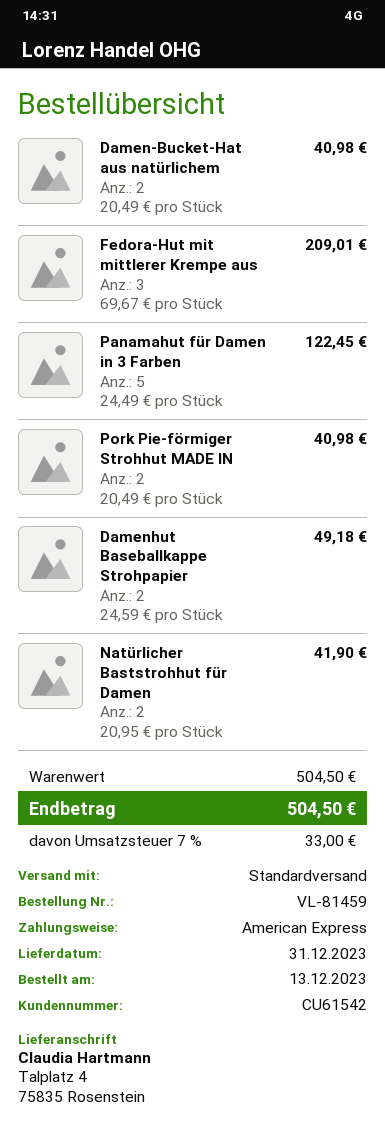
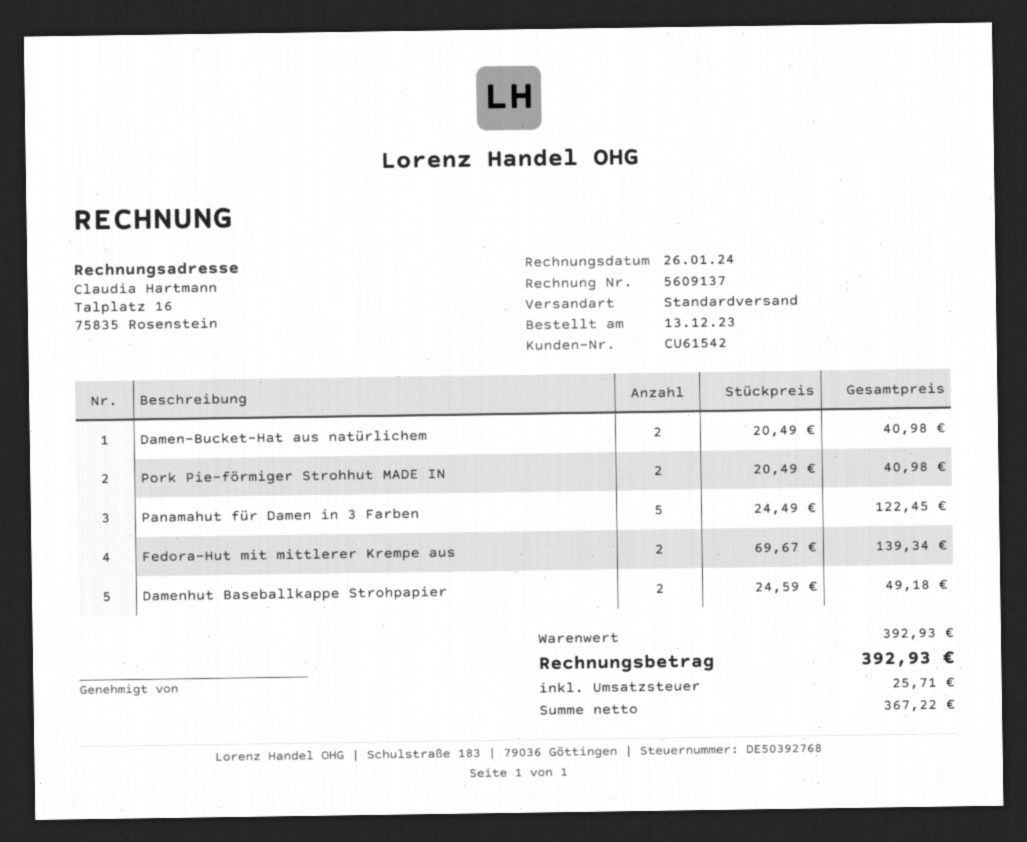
Fedora-Hut mit mittlerer Krempe aus: 3 x 69.67 = 209.01 -> 2 x 69.67 = 139.34
Natürlicher Baststrohhut für Damen: 2 x 20.95 = 41.90 -> none
subtotal: 504.50 -> 392.93
tax: 33.00 -> 25.71
total: 504.50 -> 392.93

